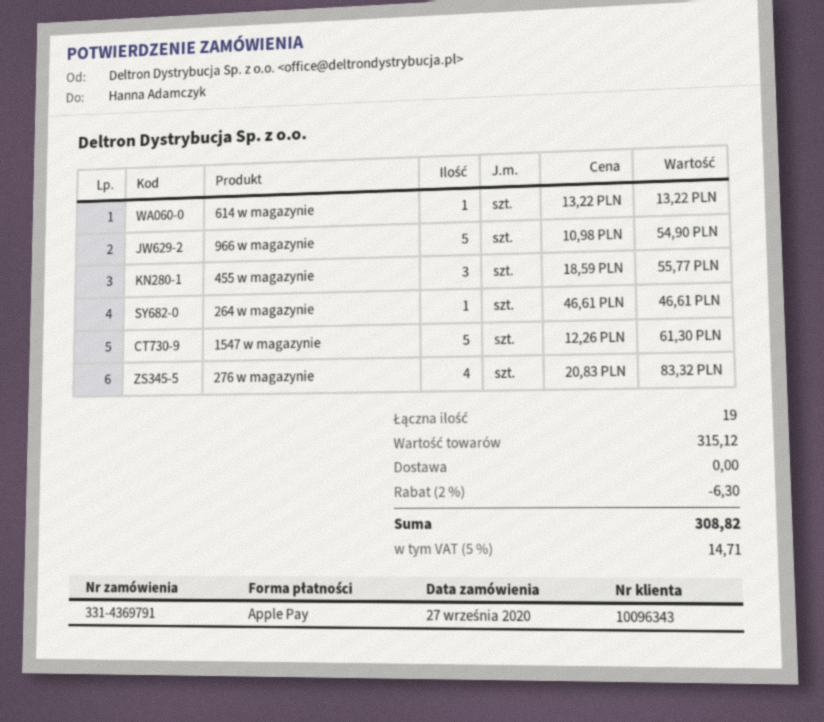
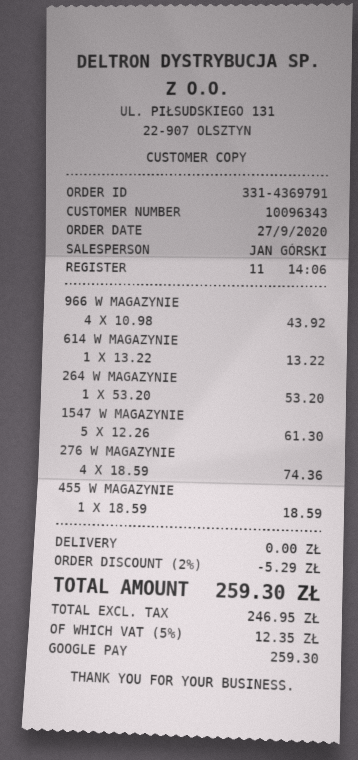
payment method: Apple Pay -> Google Pay
966 w magazynie: 5 x 10.98 = 54.90 -> 4 x 10.98 = 43.92
455 w magazynie: 3 x 18.59 = 55.77 -> 1 x 18.59 = 18.59
264 w magazynie: 1 x 46.61 = 46.61 -> 1 x 53.20 = 53.20
276 w magazynie: 4 x 20.83 = 83.32 -> 4 x 18.59 = 74.36
discount: 2% = 6.30 -> 2% = 5.29
tax: 5% = 14.71 -> 5% = 12.35
total: 308.82 -> 259.30

